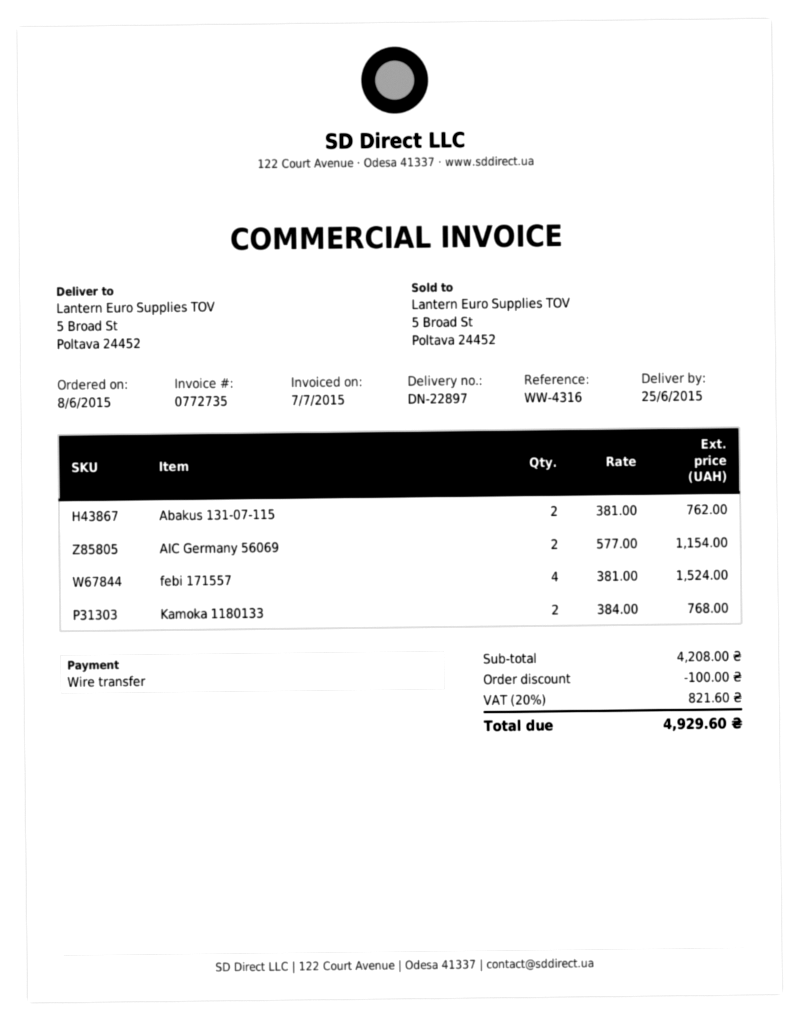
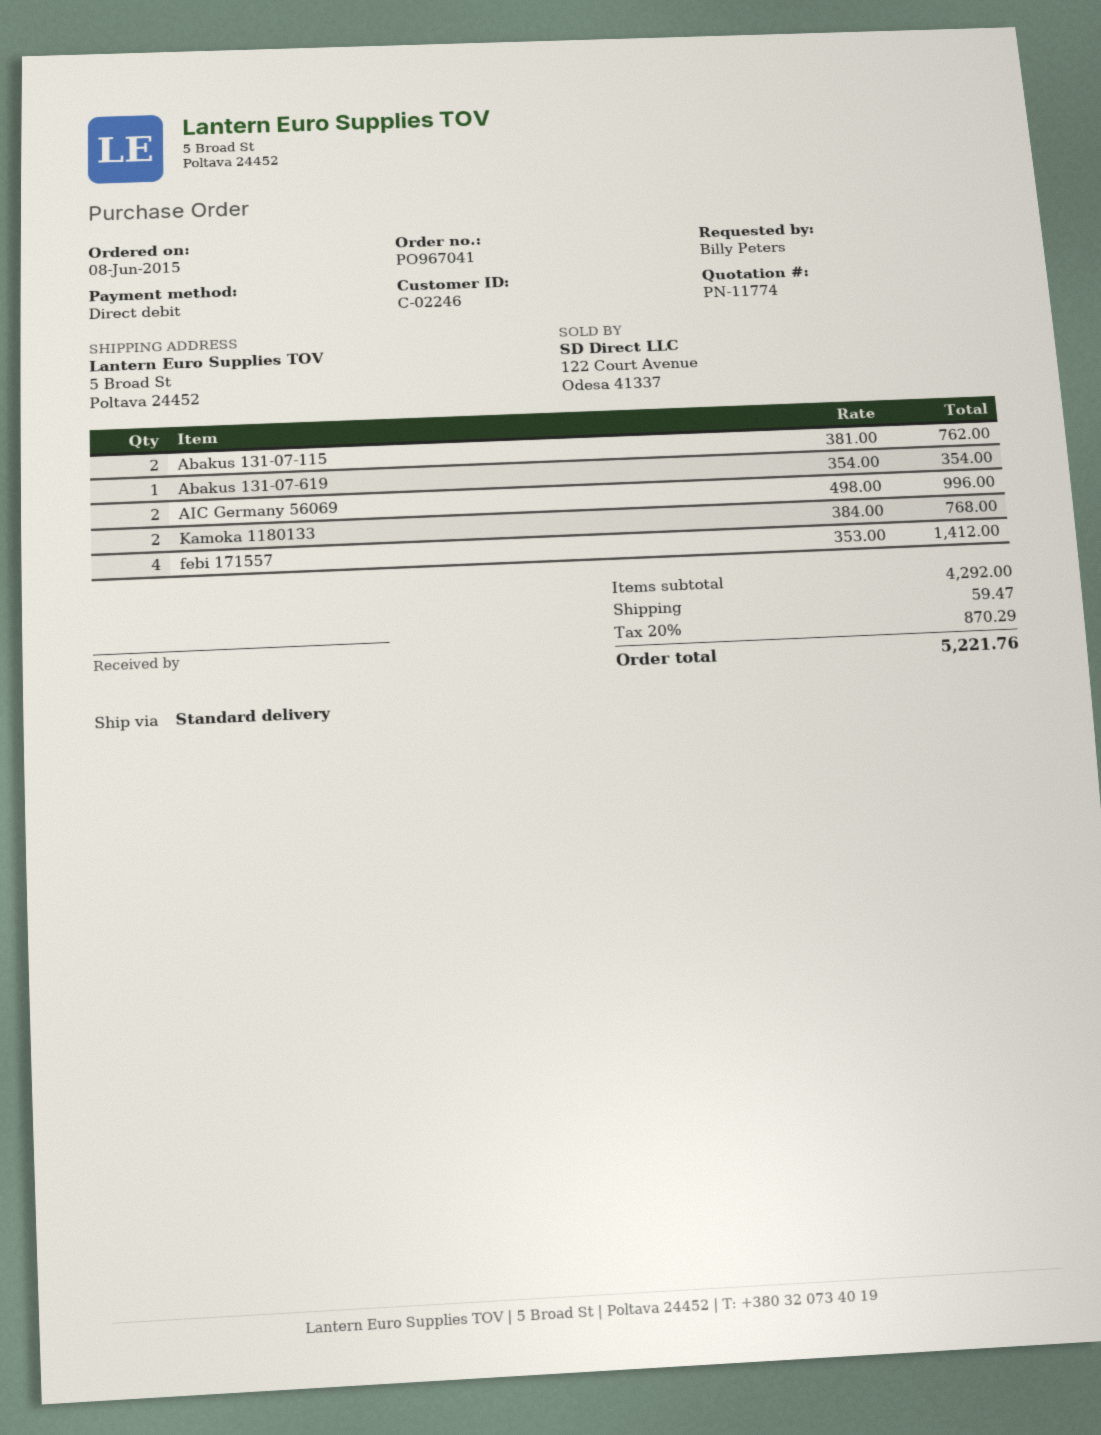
payment method: bank transfer -> direct debit
AIC Germany 56069: 2 x 577.00 = 1154.00 -> 2 x 498.00 = 996.00
febi 171557: 4 x 381.00 = 1524.00 -> 4 x 353.00 = 1412.00
Abakus 131-07-619: none -> 1 x 354.00 = 354.00
subtotal: 4208.00 -> 4292.00
discount: 100.00 -> none
shipping: none -> 59.47
tax: 20% = 821.60 -> 20% = 870.29
total: 4929.60 -> 5221.76

